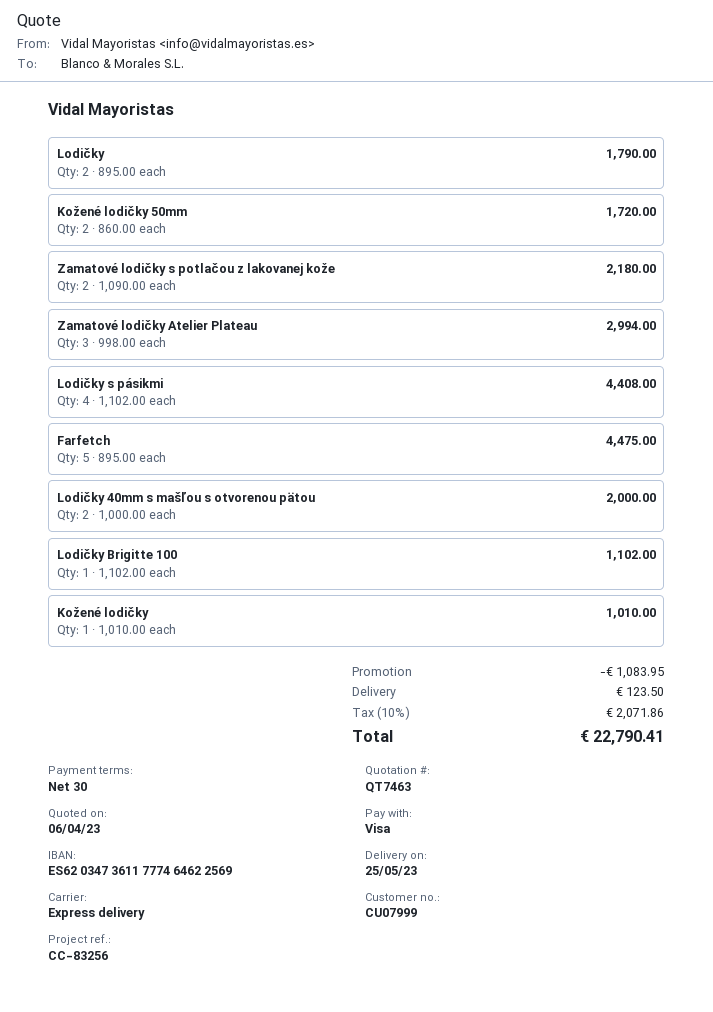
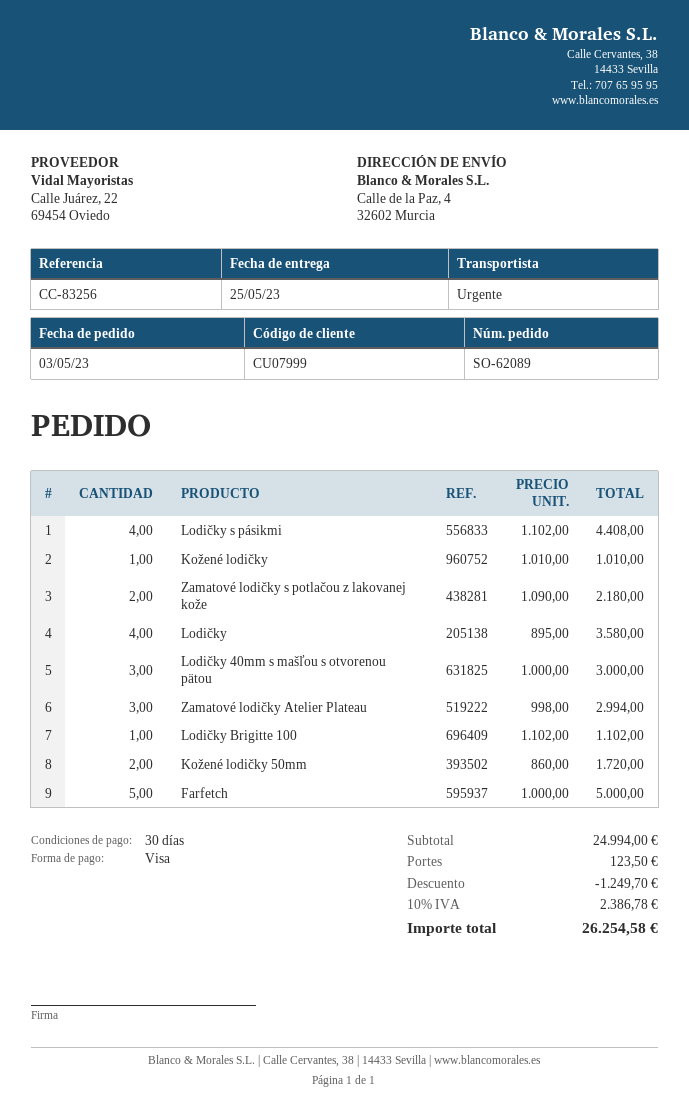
Lodičky: 2 x 895.00 = 1790.00 -> 4 x 895.00 = 3580.00
Farfetch: 5 x 895.00 = 4475.00 -> 5 x 1000.00 = 5000.00
Lodičky 40mm s mašľou s otvorenou pätou: 2 x 1000.00 = 2000.00 -> 3 x 1000.00 = 3000.00
discount: 1083.95 -> 1249.70
tax: 10% = 2071.86 -> 10% = 2386.78
total: 22790.41 -> 26254.58

